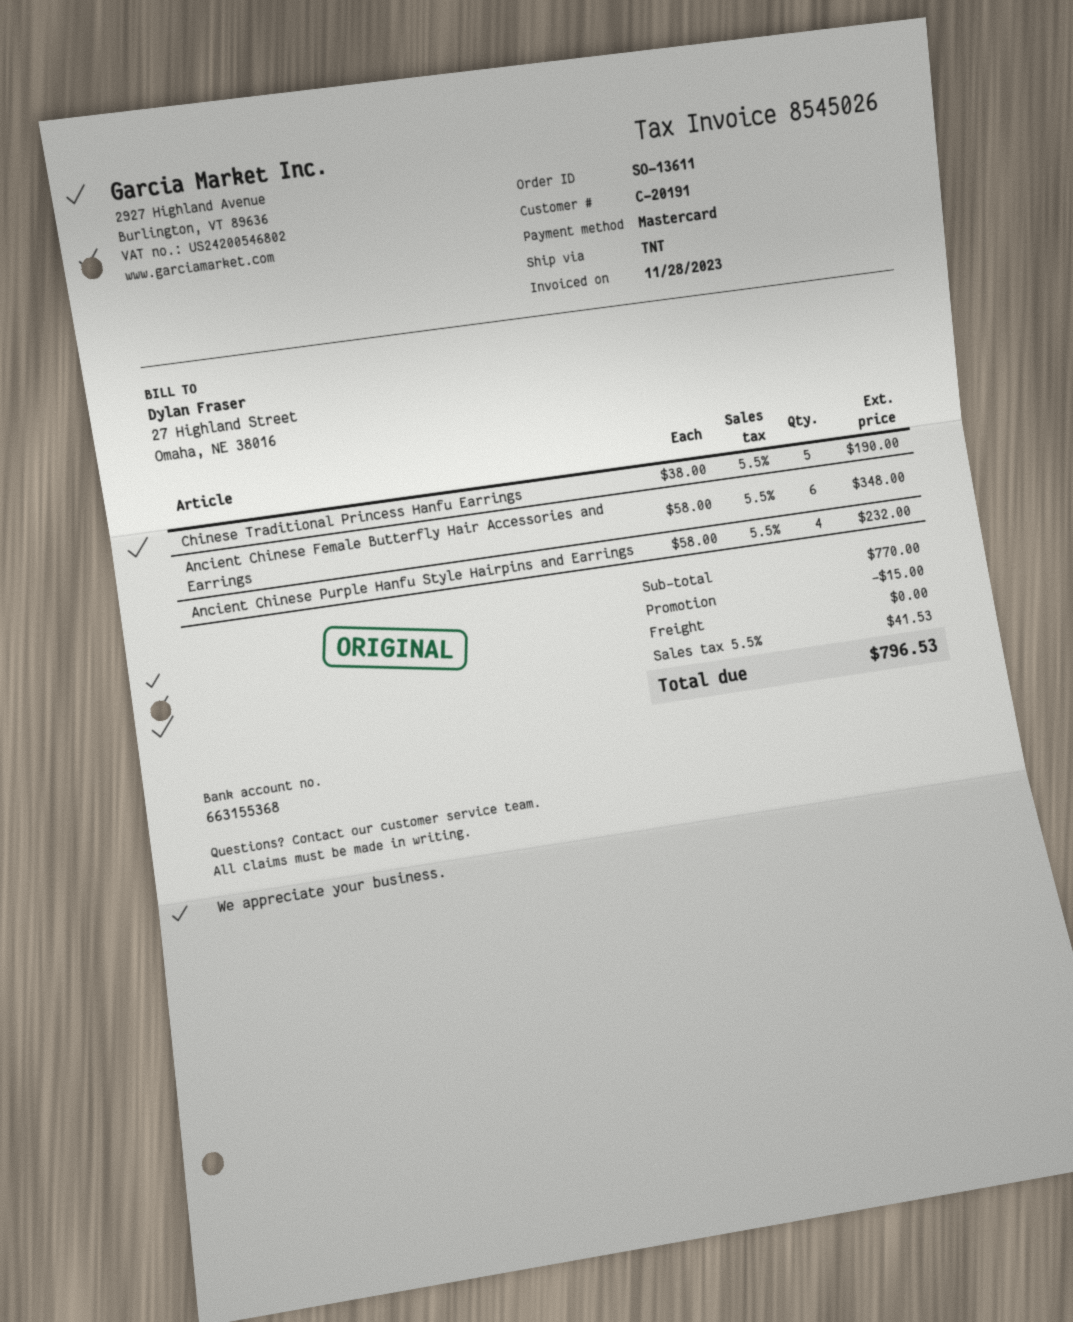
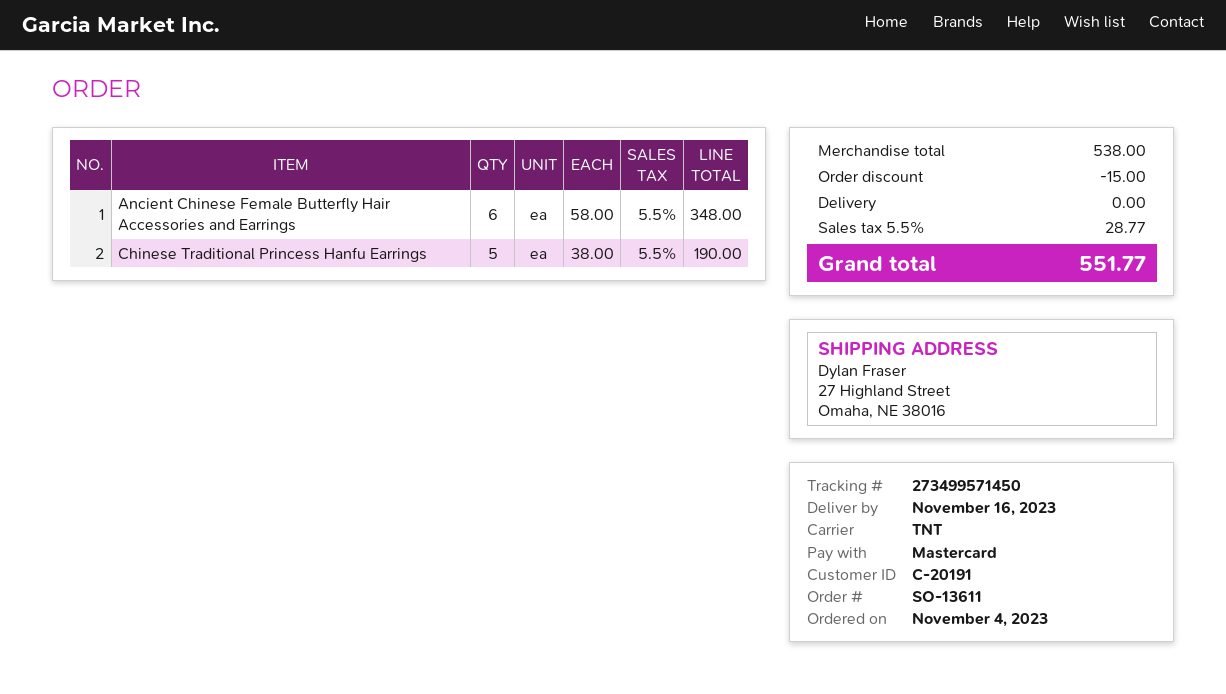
Ancient Chinese Purple Hanfu Style Hairpins and Earrings: 4 x 58.00 = 232.00 -> none
subtotal: 770.00 -> 538.00
tax: 5.5% = 41.53 -> 5.5% = 28.77
total: 796.53 -> 551.77

